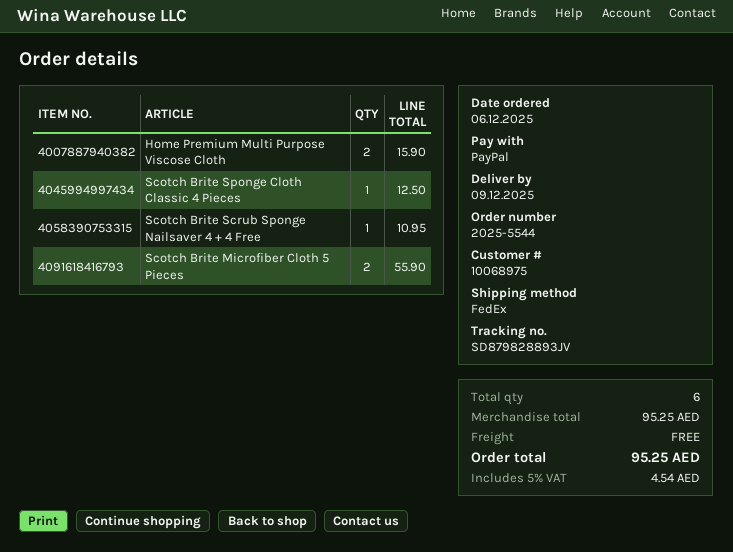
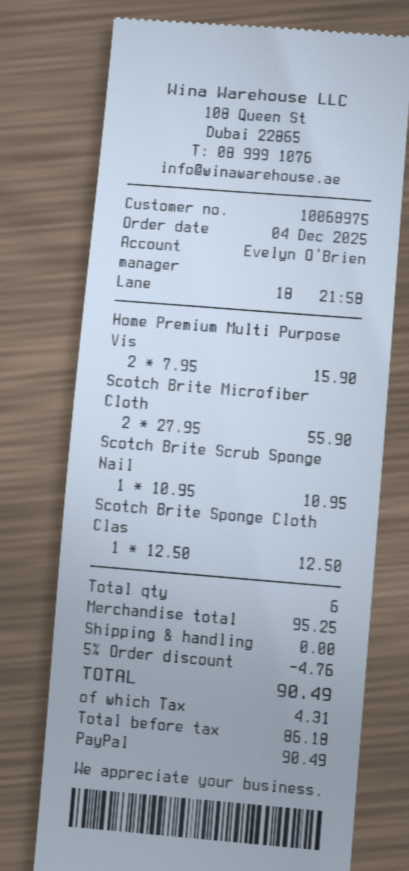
order date: 2025-12-06 -> 2025-12-04
discount: none -> 5% = 4.76
tax: 4.54 -> 4.31
total: 95.25 -> 90.49

